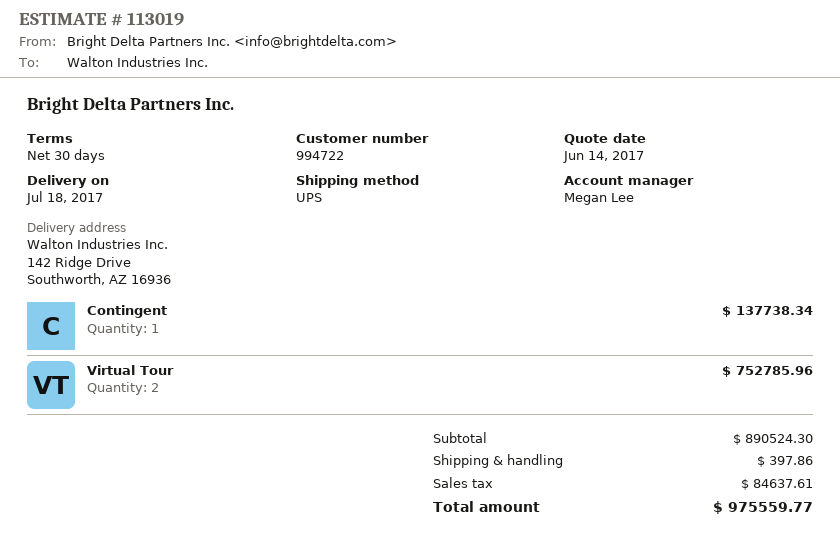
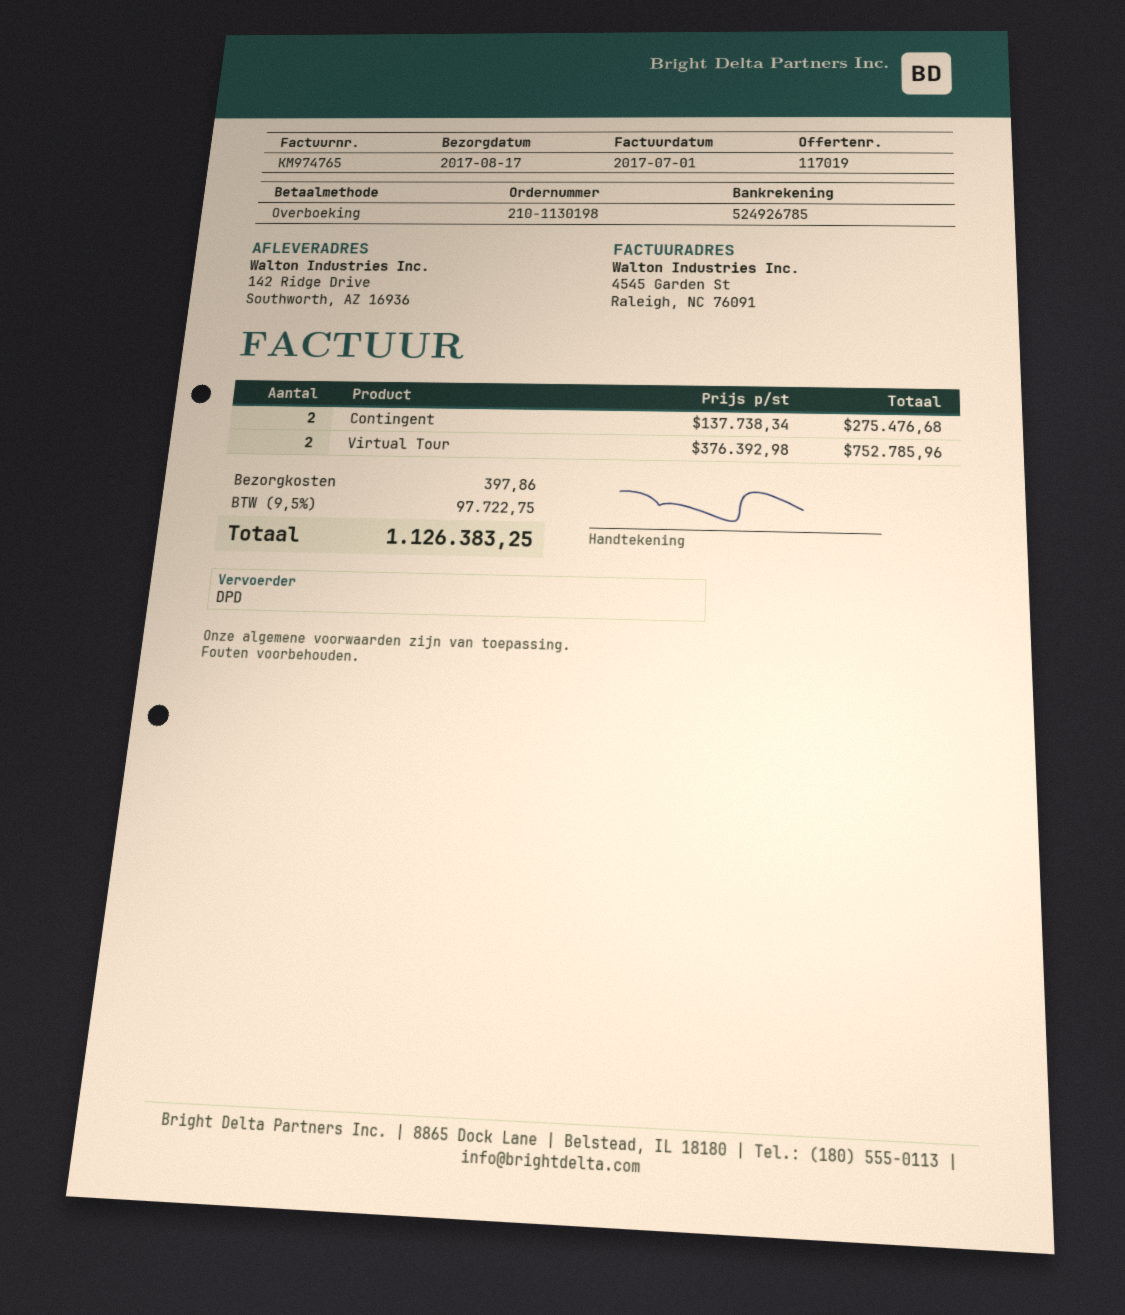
quote number: 113019 -> 117019
delivery date: 2017-07-18 -> 2017-08-17
shipping method: UPS -> DPD
Contingent: 1 for 137738.34 -> 2 for 275476.68
tax: 84637.61 -> 97722.75
total: 975559.77 -> 1126383.25

